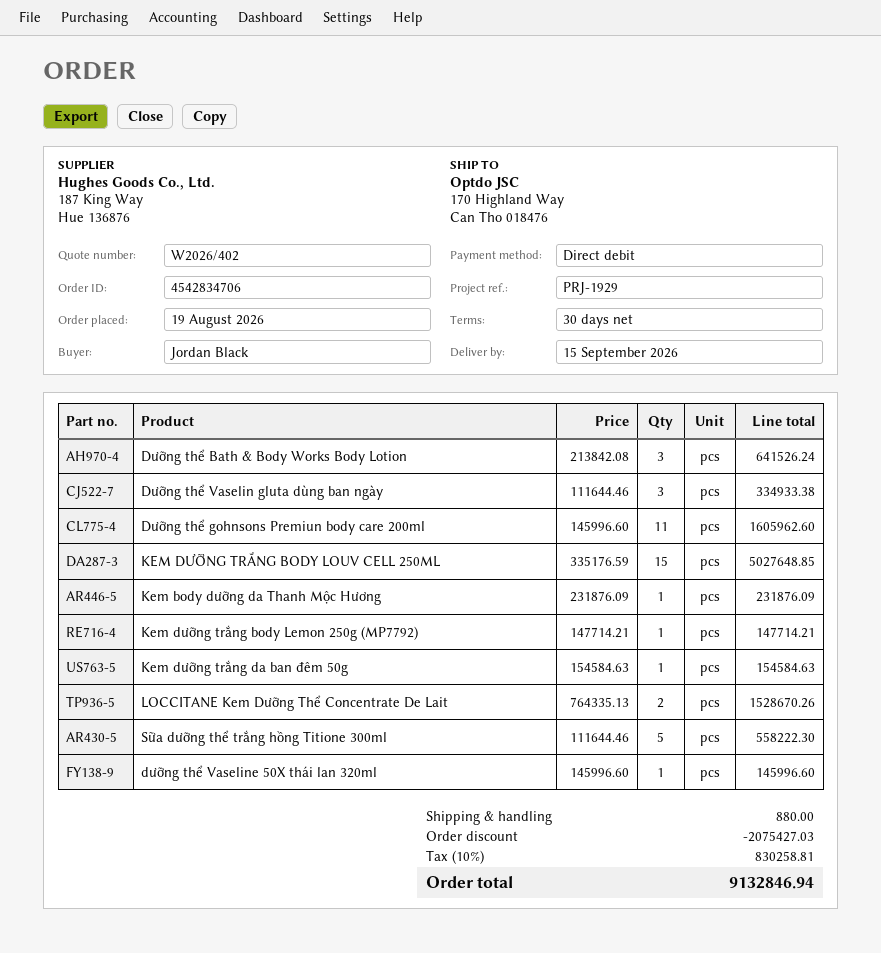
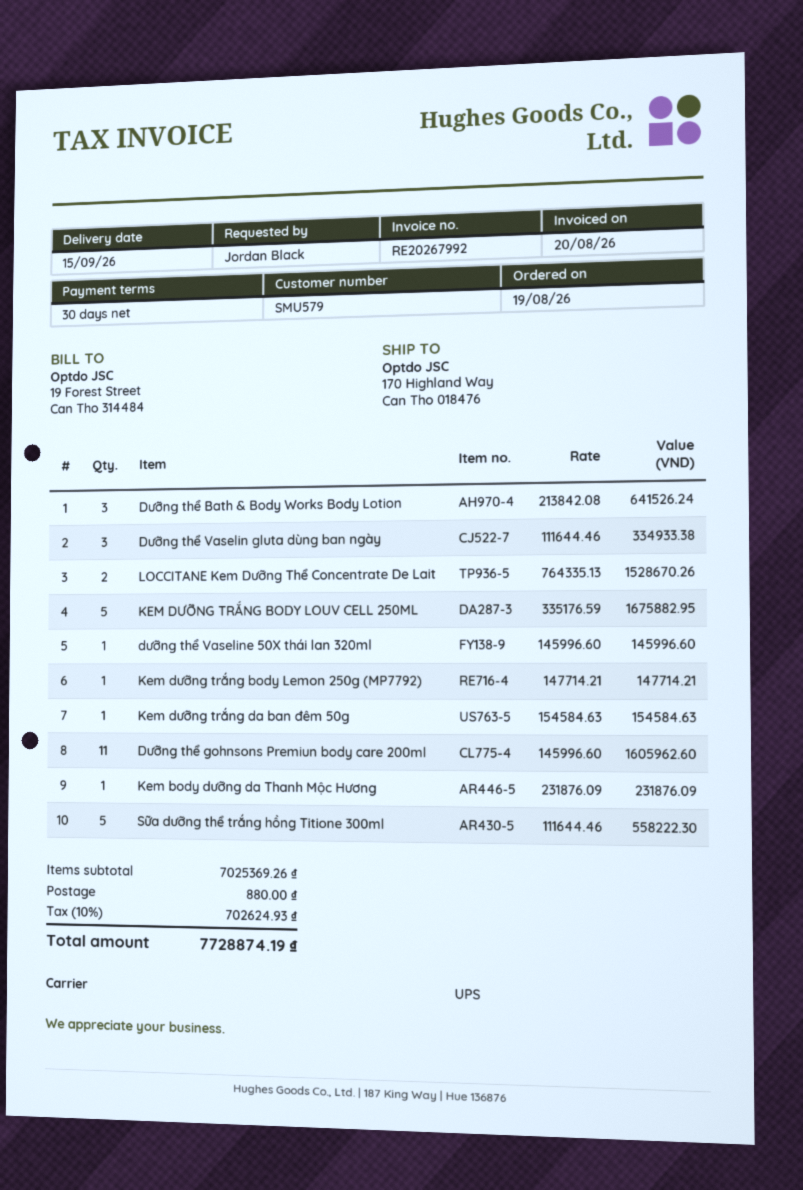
KEM DƯỠNG TRẮNG BODY LOUV CELL 250ML: 15 x 335176.59 = 5027648.85 -> 5 x 335176.59 = 1675882.95
discount: 2075427.03 -> none
tax: 10% = 830258.81 -> 10% = 702624.93
total: 9132846.94 -> 7728874.19

